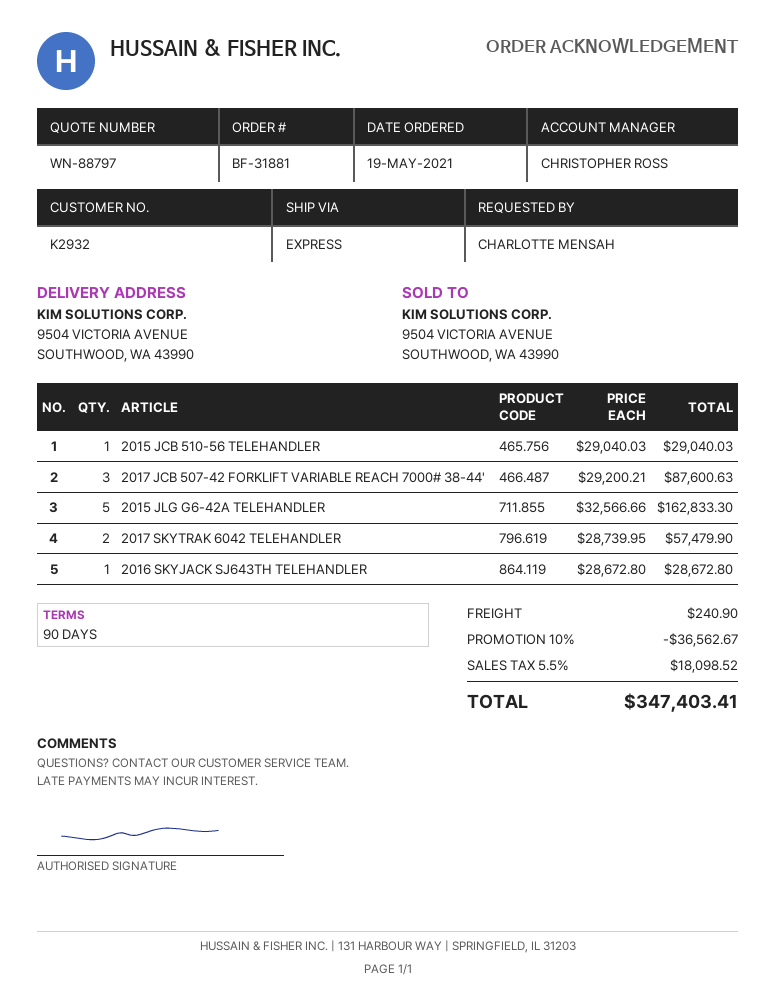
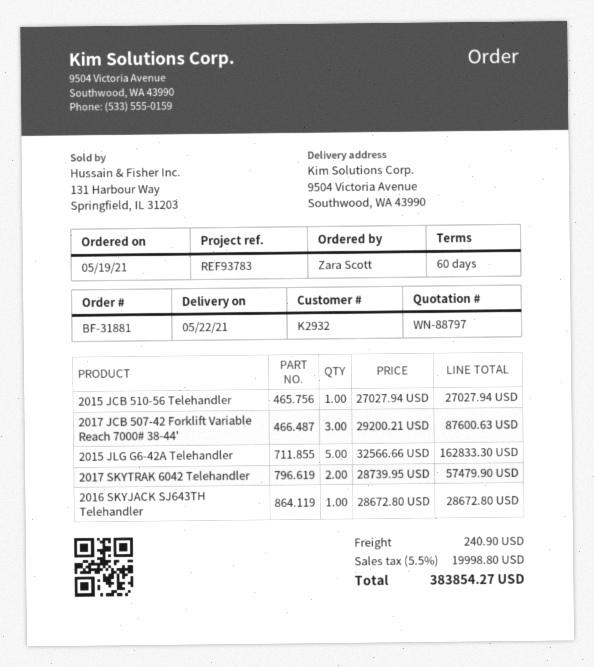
payment terms: 90 days -> 60 days
ordered by: CHARLOTTE MENSAH -> Zara Scott
2015 JCB 510-56 TELEHANDLER: 1 x 29040.03 = 29040.03 -> 1 x 27027.94 = 27027.94
discount: 10% = 36562.67 -> none
tax: 5.5% = 18098.52 -> 5.5% = 19998.80
total: 347403.41 -> 383854.27

